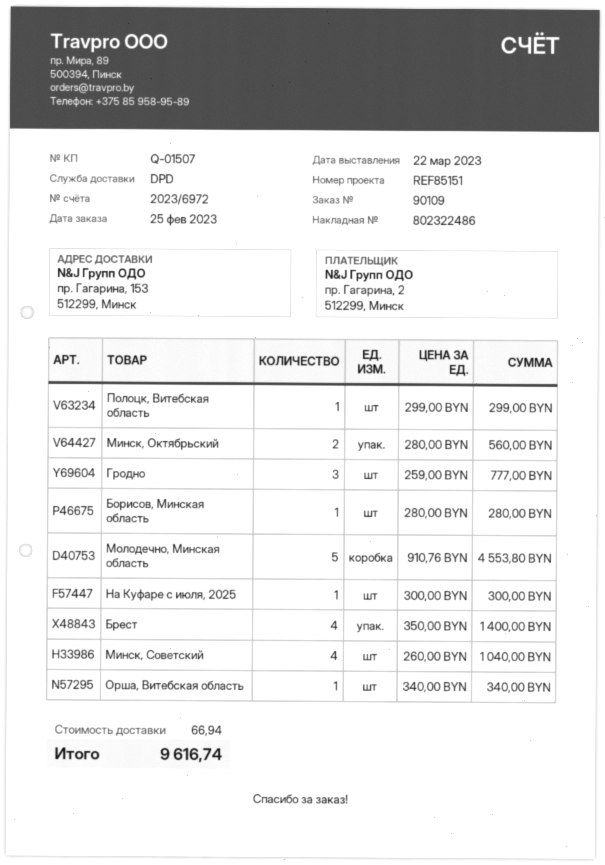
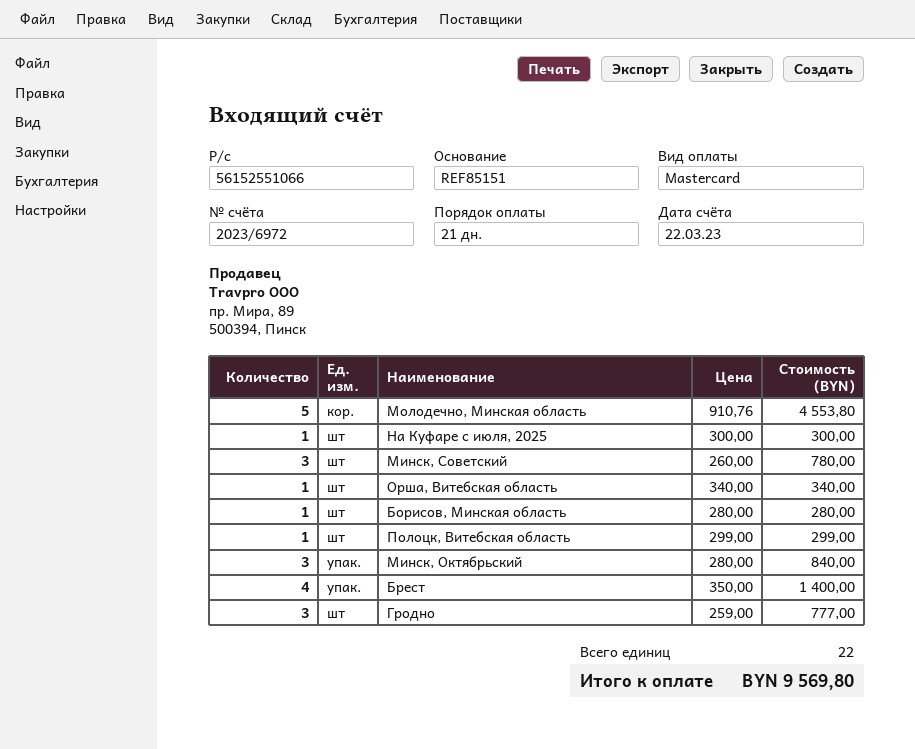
Минск, Октябрьский: 2 x 280.00 = 560.00 -> 3 x 280.00 = 840.00
Минск, Советский: 4 x 260.00 = 1040.00 -> 3 x 260.00 = 780.00
shipping: 66.94 -> none
total: 9616.74 -> 9569.80

